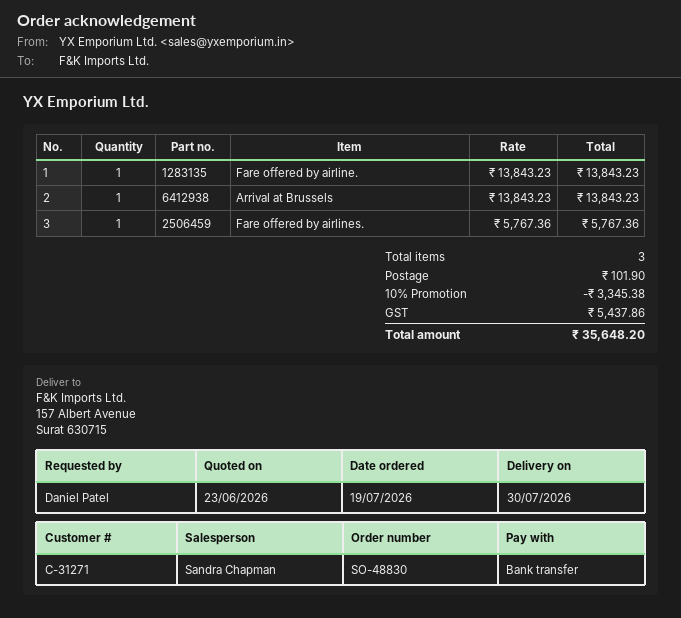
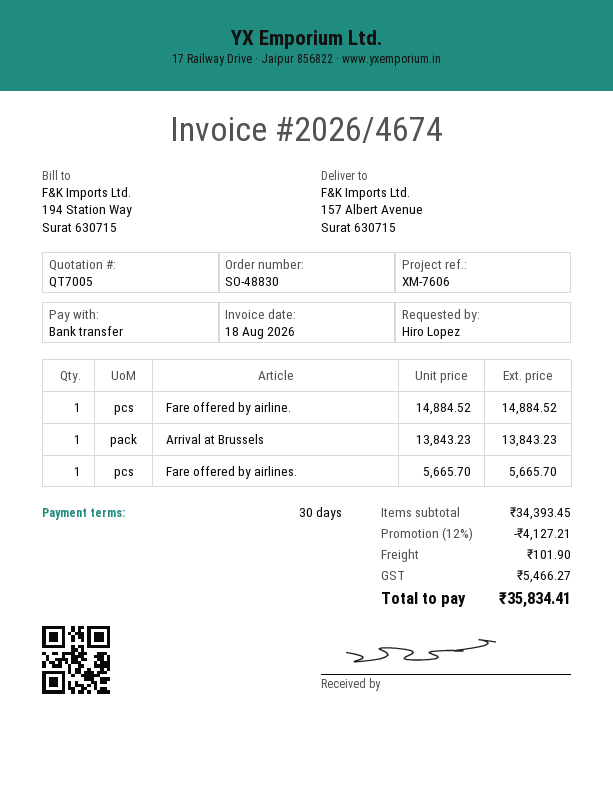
ordered by: Daniel Patel -> Hiro Lopez
Fare offered by airline.: 1 x 13843.23 = 13843.23 -> 1 x 14884.52 = 14884.52
Fare offered by airlines.: 1 x 5767.36 = 5767.36 -> 1 x 5665.70 = 5665.70
discount: 10% = 3345.38 -> 12% = 4127.21
tax: 5437.86 -> 5466.27
total: 35648.20 -> 35834.41

